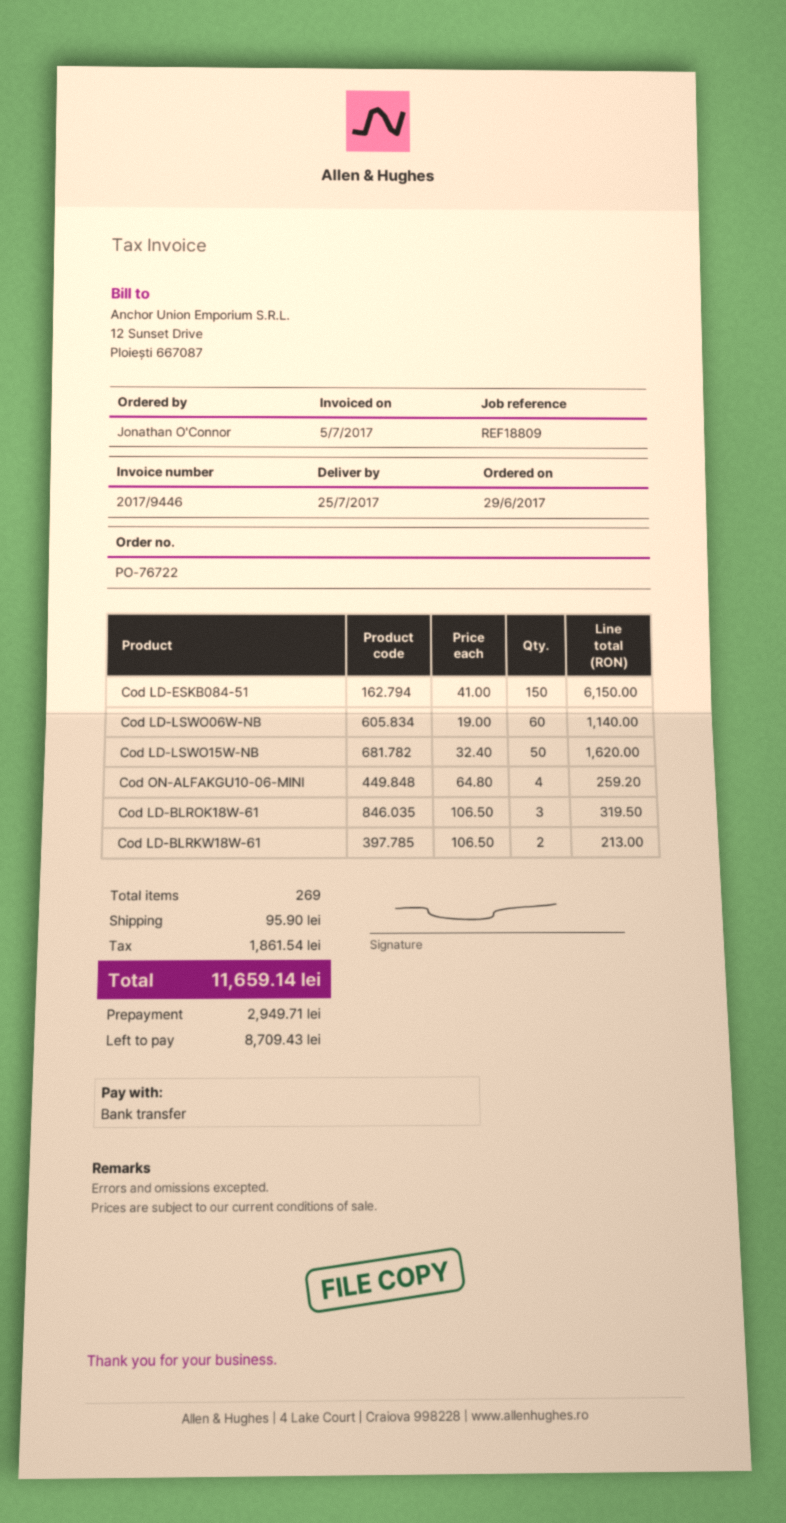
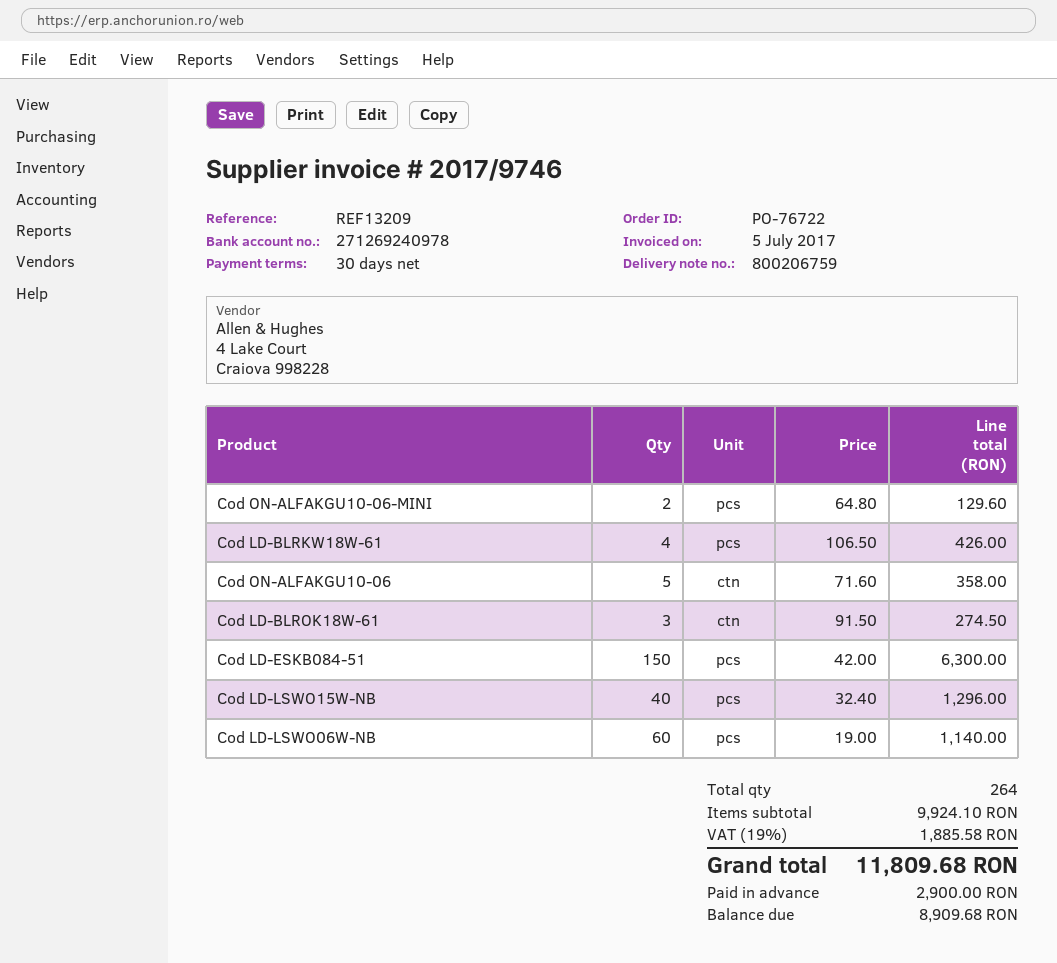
invoice number: 2017/9446 -> 2017/9746
reference: REF18809 -> REF13209
Cod LD-ESKB084-51: 150 x 41.00 = 6150.00 -> 150 x 42.00 = 6300.00
Cod LD-LSWO15W-NB: 50 x 32.40 = 1620.00 -> 40 x 32.40 = 1296.00
Cod ON-ALFAKGU10-06-MINI: 4 x 64.80 = 259.20 -> 2 x 64.80 = 129.60
Cod LD-BLROK18W-61: 3 x 106.50 = 319.50 -> 3 x 91.50 = 274.50
Cod LD-BLRKW18W-61: 2 x 106.50 = 213.00 -> 4 x 106.50 = 426.00
Cod ON-ALFAKGU10-06: none -> 5 x 71.60 = 358.00
total quantity: 269 -> 264
shipping: 95.90 -> none
tax: 1861.54 -> 1885.58
total: 11659.14 -> 11809.68
deposit: 2949.71 -> 2900.00
balance: 8709.43 -> 8909.68

